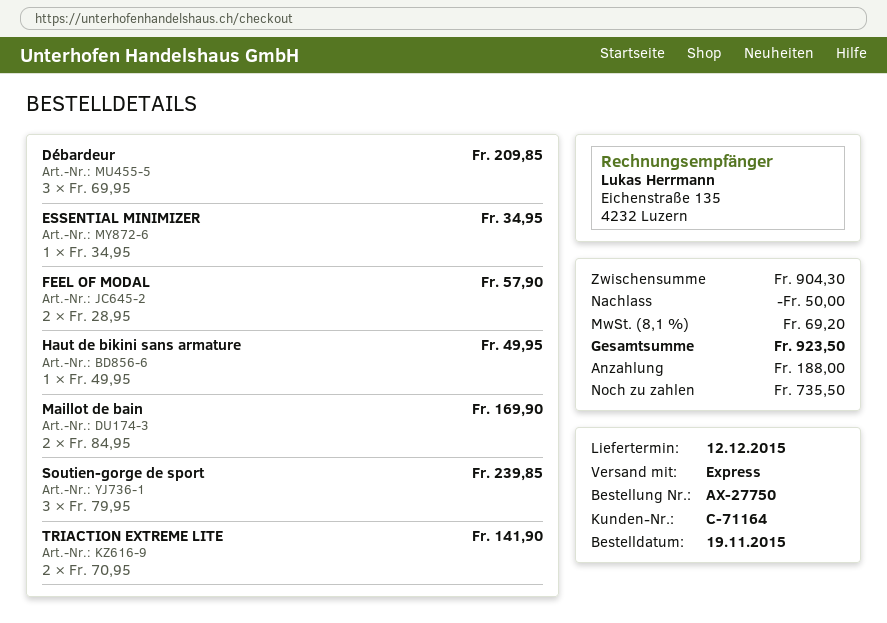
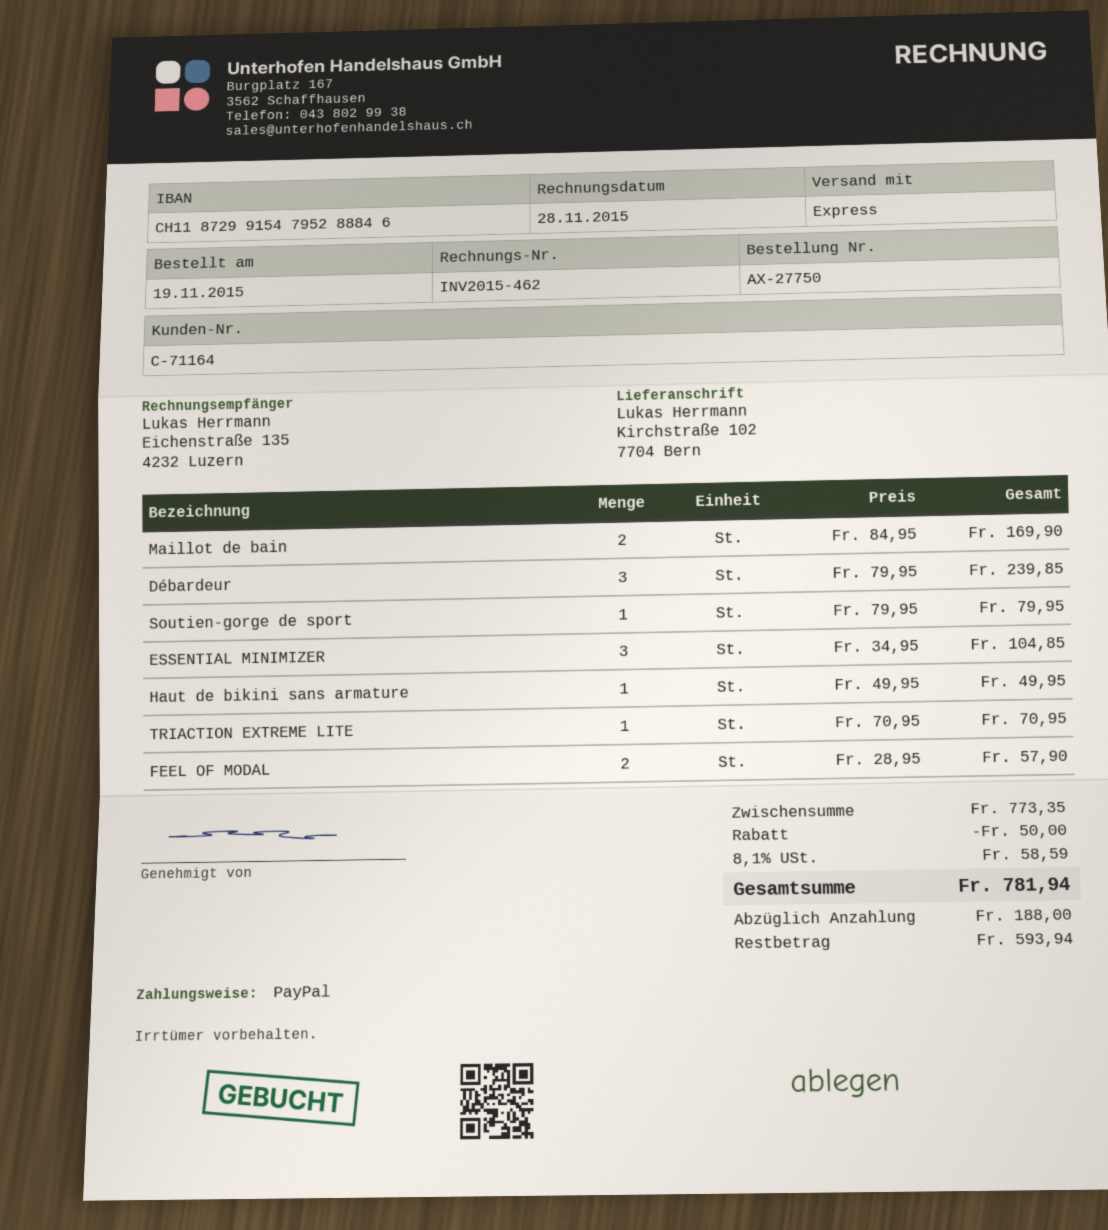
Débardeur: 3 x 69.95 = 209.85 -> 3 x 79.95 = 239.85
ESSENTIAL MINIMIZER: 1 x 34.95 = 34.95 -> 3 x 34.95 = 104.85
Soutien-gorge de sport: 3 x 79.95 = 239.85 -> 1 x 79.95 = 79.95
TRIACTION EXTREME LITE: 2 x 70.95 = 141.90 -> 1 x 70.95 = 70.95
subtotal: 904.30 -> 773.35
tax: 8.1% = 69.20 -> 8.1% = 58.59
total: 923.50 -> 781.94
balance: 735.50 -> 593.94

